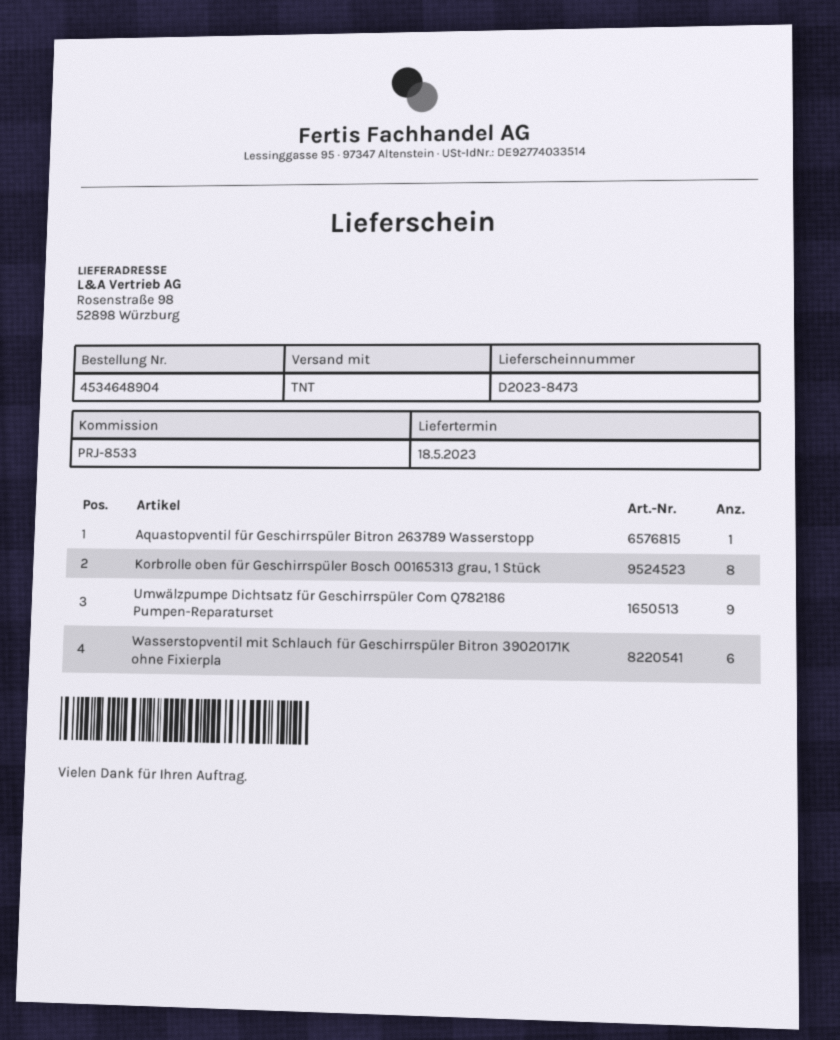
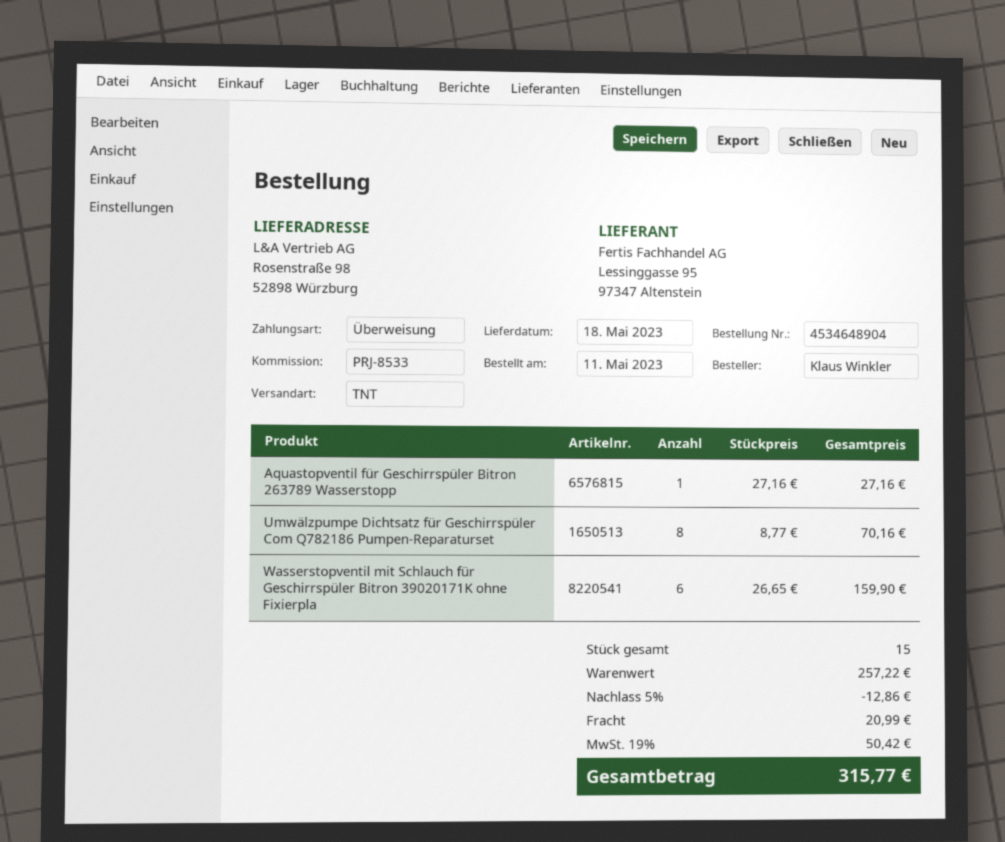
Korbrolle oben für Geschirrspüler Bosch 00165313 grau, 1 Stück: 8 -> none
Umwälzpumpe Dichtsatz für Geschirrspüler Com Q782186 Pumpen-Reparaturset: 9 -> 8

